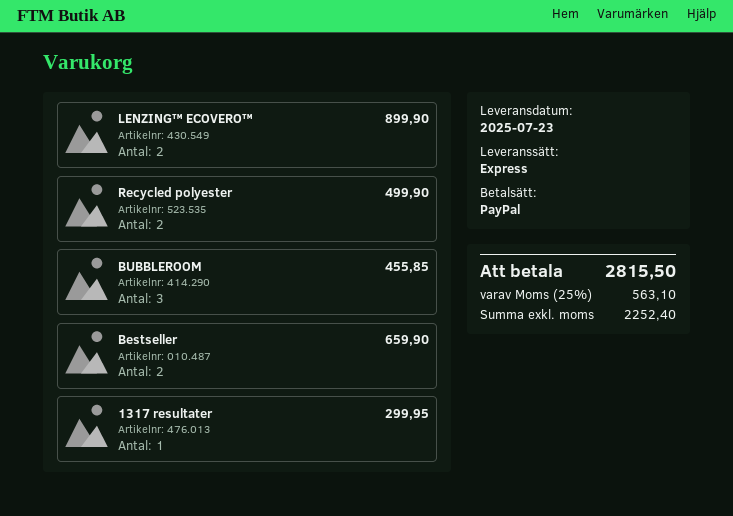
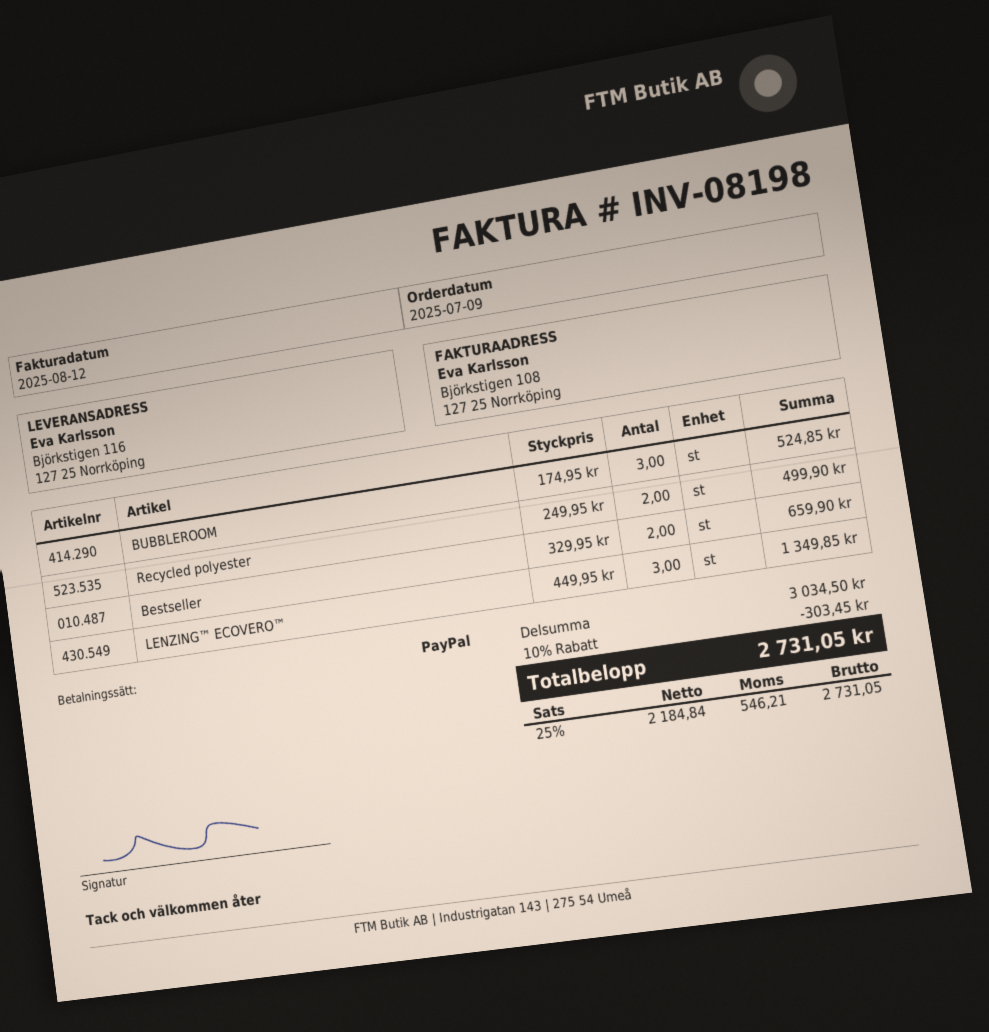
LENZING™ ECOVERO™: 2 for 899.90 -> 3 for 1349.85
BUBBLEROOM: 3 for 455.85 -> 3 for 524.85
1317 resultater: 1 for 299.95 -> none
discount: none -> 10% = 303.45
net: 2252.40 -> 2184.84
tax: 25% = 563.10 -> 25% = 546.21
total: 2815.50 -> 2731.05

